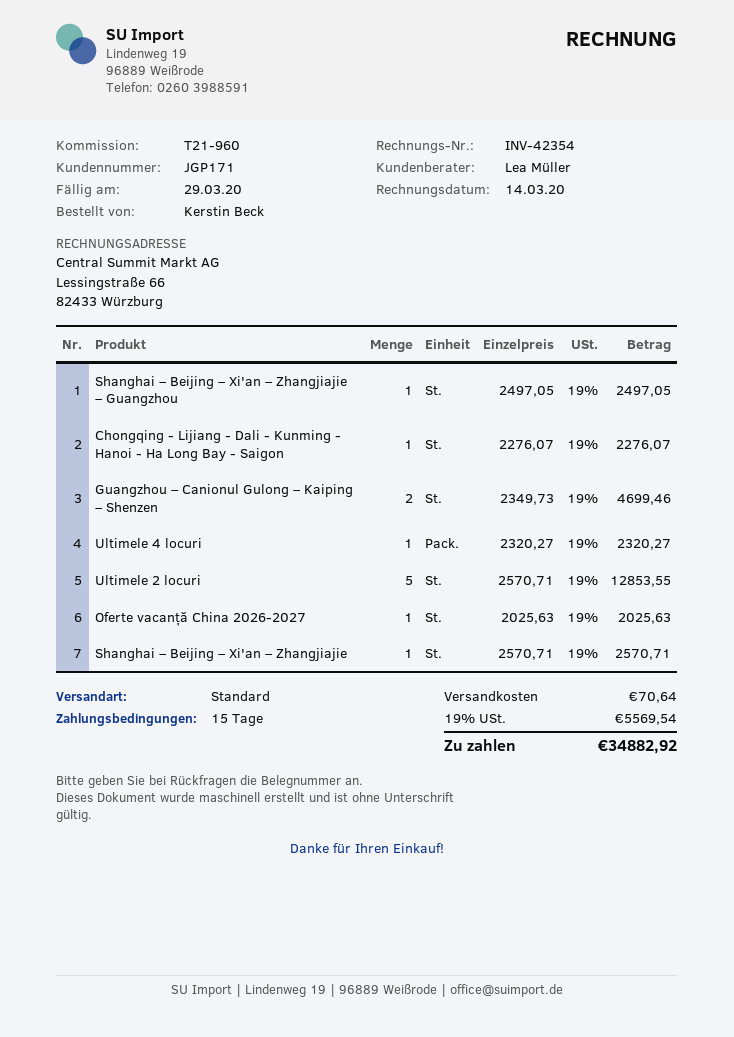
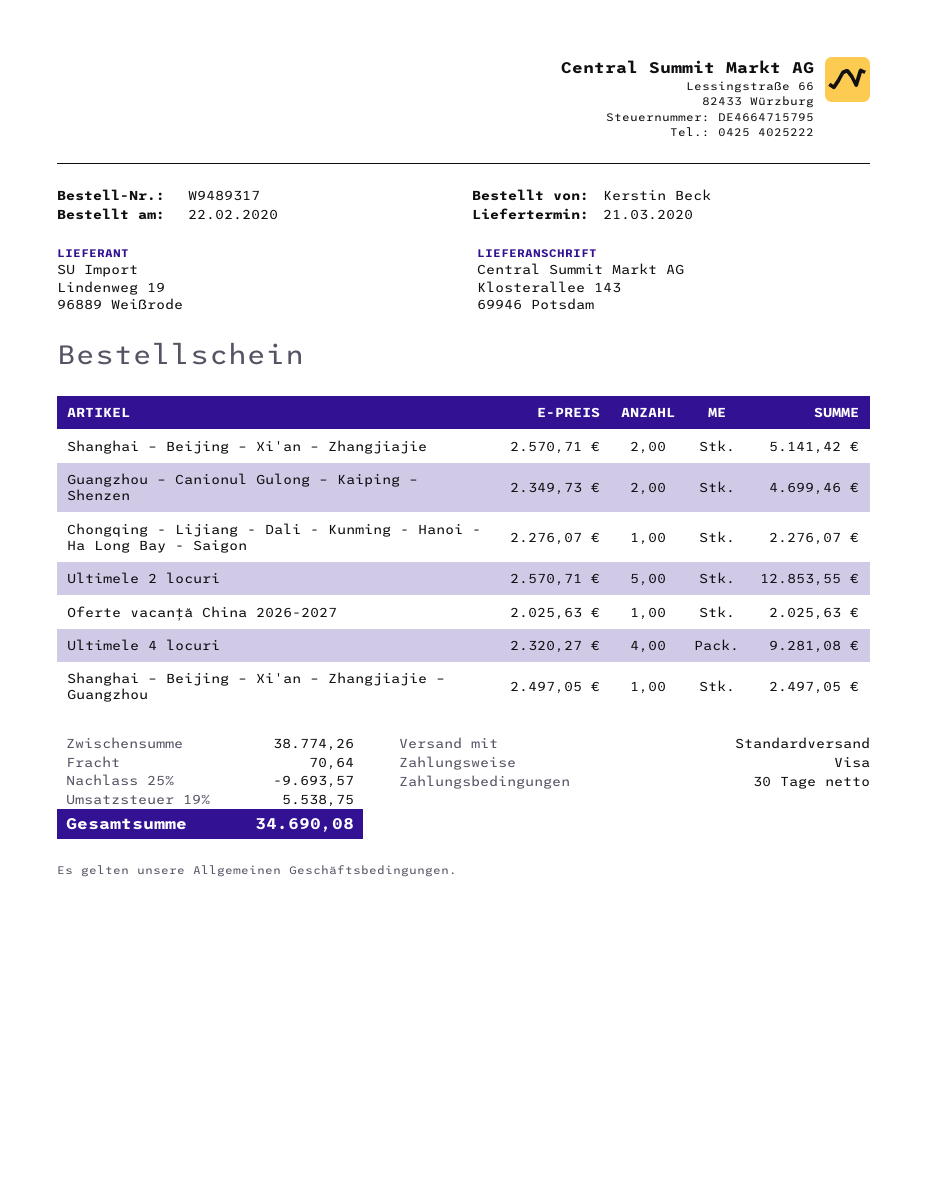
payment terms: 15 days -> 30 days
Ultimele 4 locuri: 1 x 2320.27 = 2320.27 -> 4 x 2320.27 = 9281.08
Shanghai – Beijing – Xi'an – Zhangjiajie: 1 x 2570.71 = 2570.71 -> 2 x 2570.71 = 5141.42
discount: none -> 25% = 9693.57
tax: 19% = 5569.54 -> 19% = 5538.75
total: 34882.92 -> 34690.08

